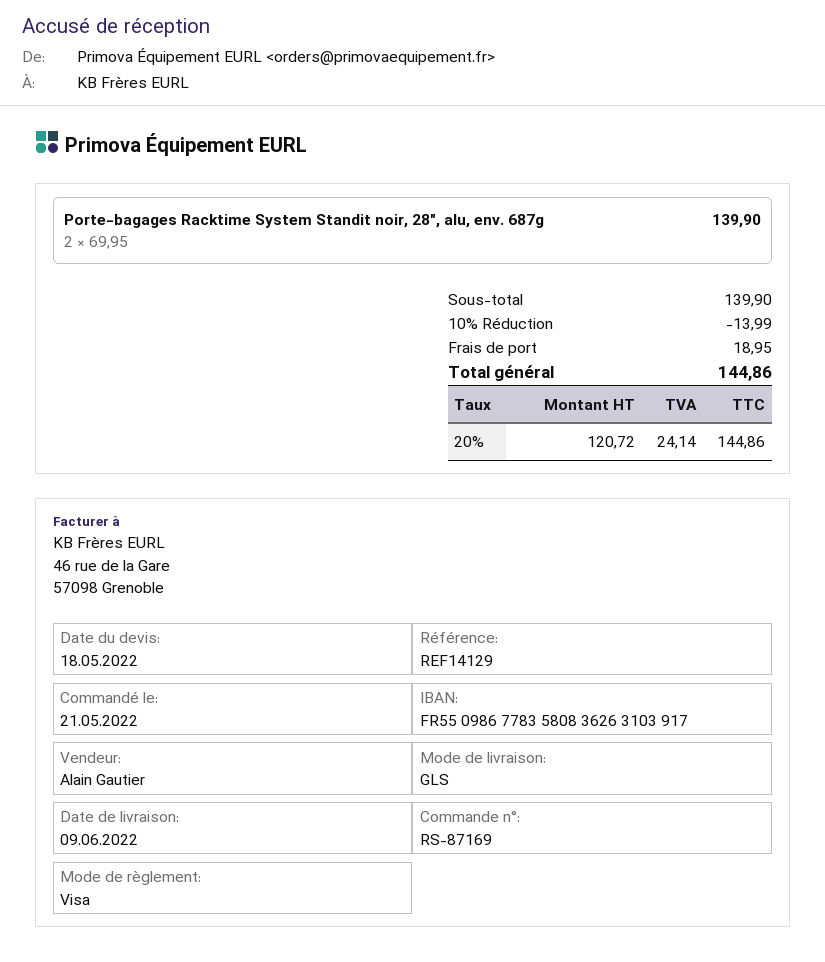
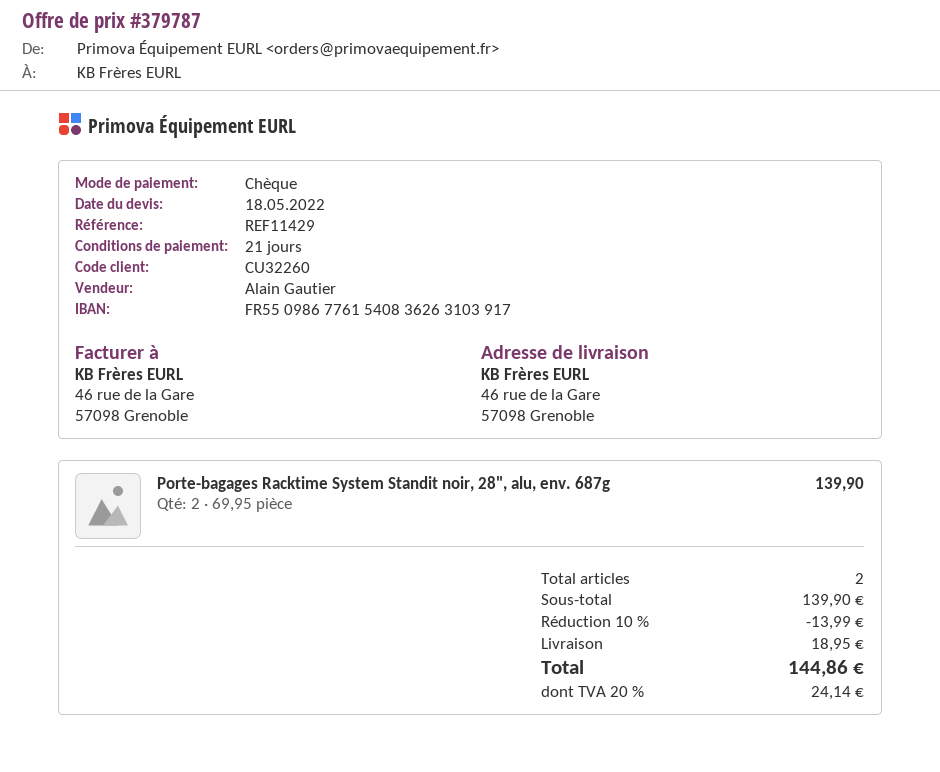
reference: REF14129 -> REF11429
payment method: Visa -> cheque
bank account: FR5509867783580836263103917 -> FR5509867761540836263103917

